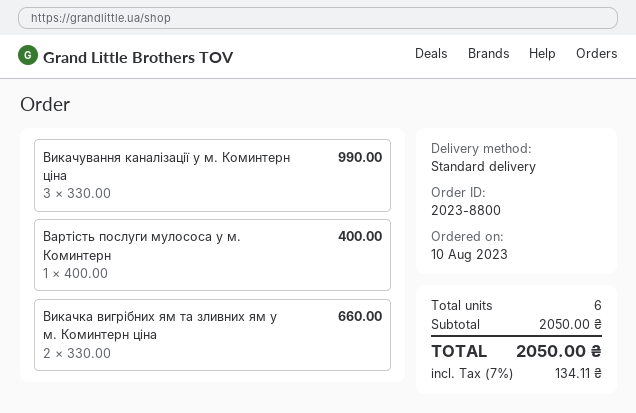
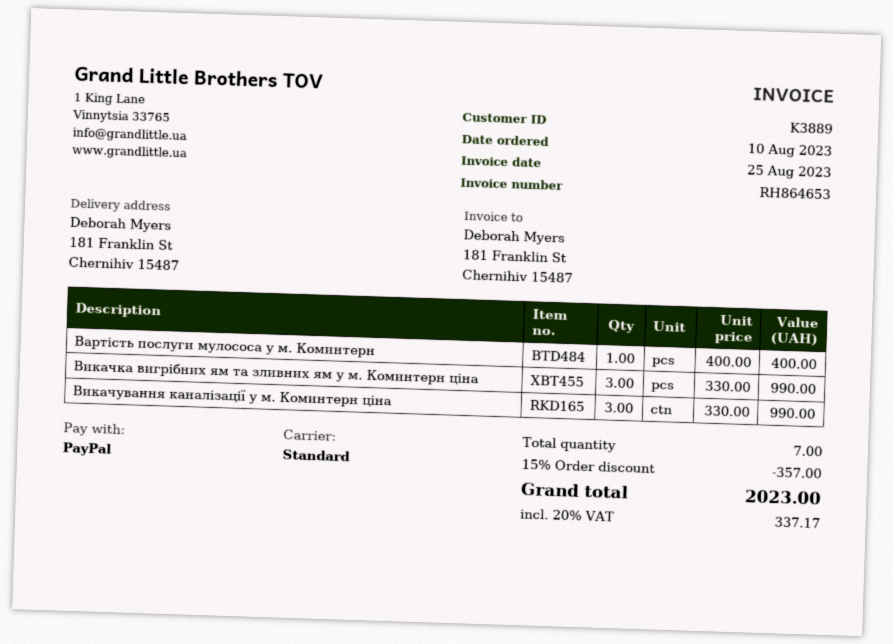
Викачка вигрібних ям та зливних ям у м. Коминтерн ціна: 2 x 330.00 = 660.00 -> 3 x 330.00 = 990.00
total quantity: 6 -> 7
discount: none -> 15% = 357.00
tax: 7% = 134.11 -> 20% = 337.17
total: 2050.00 -> 2023.00

